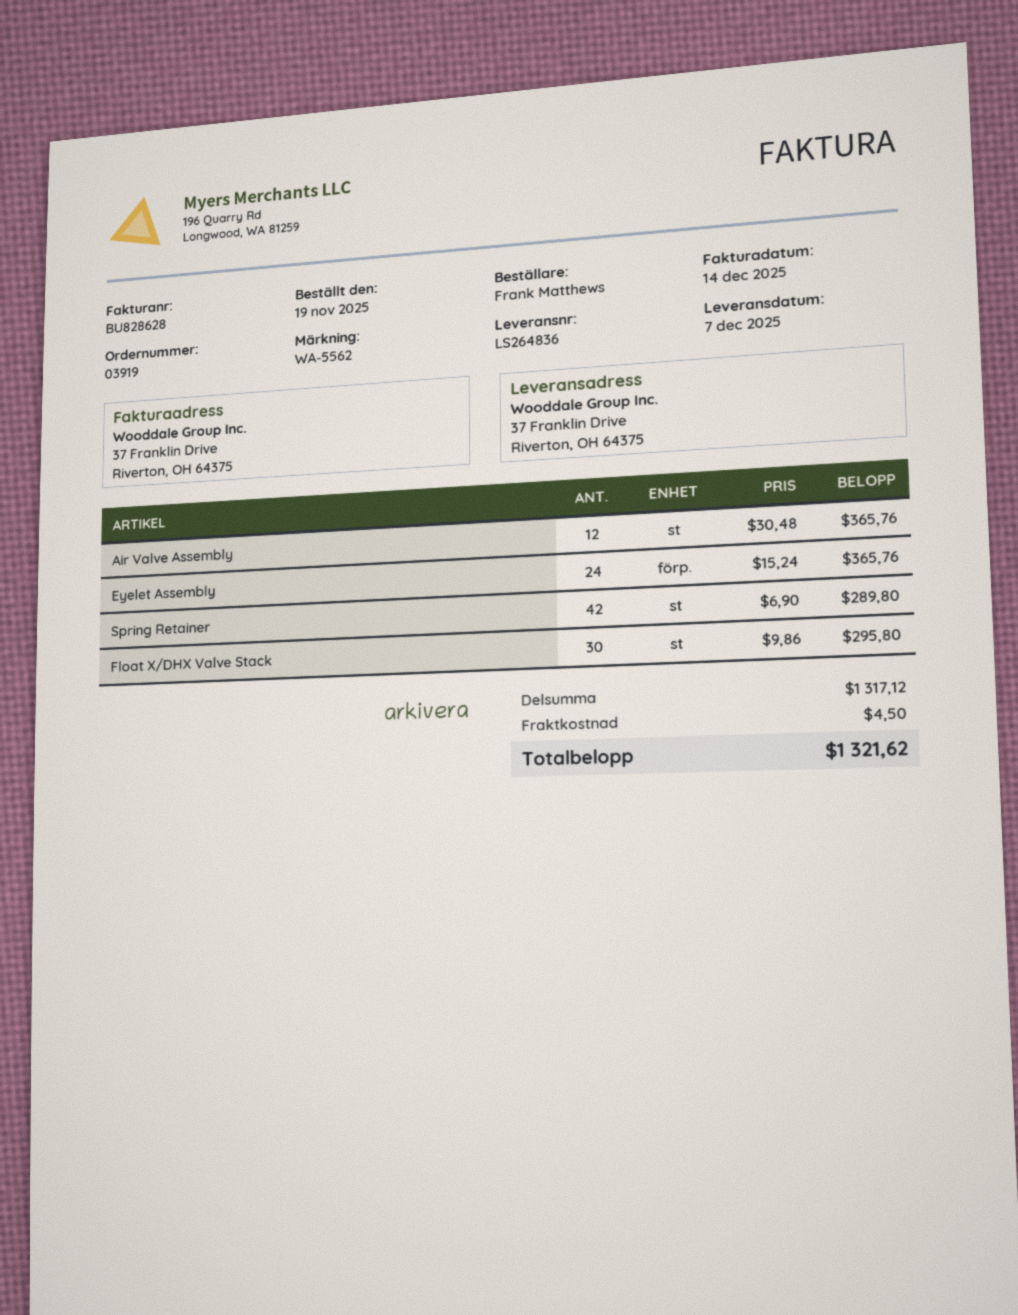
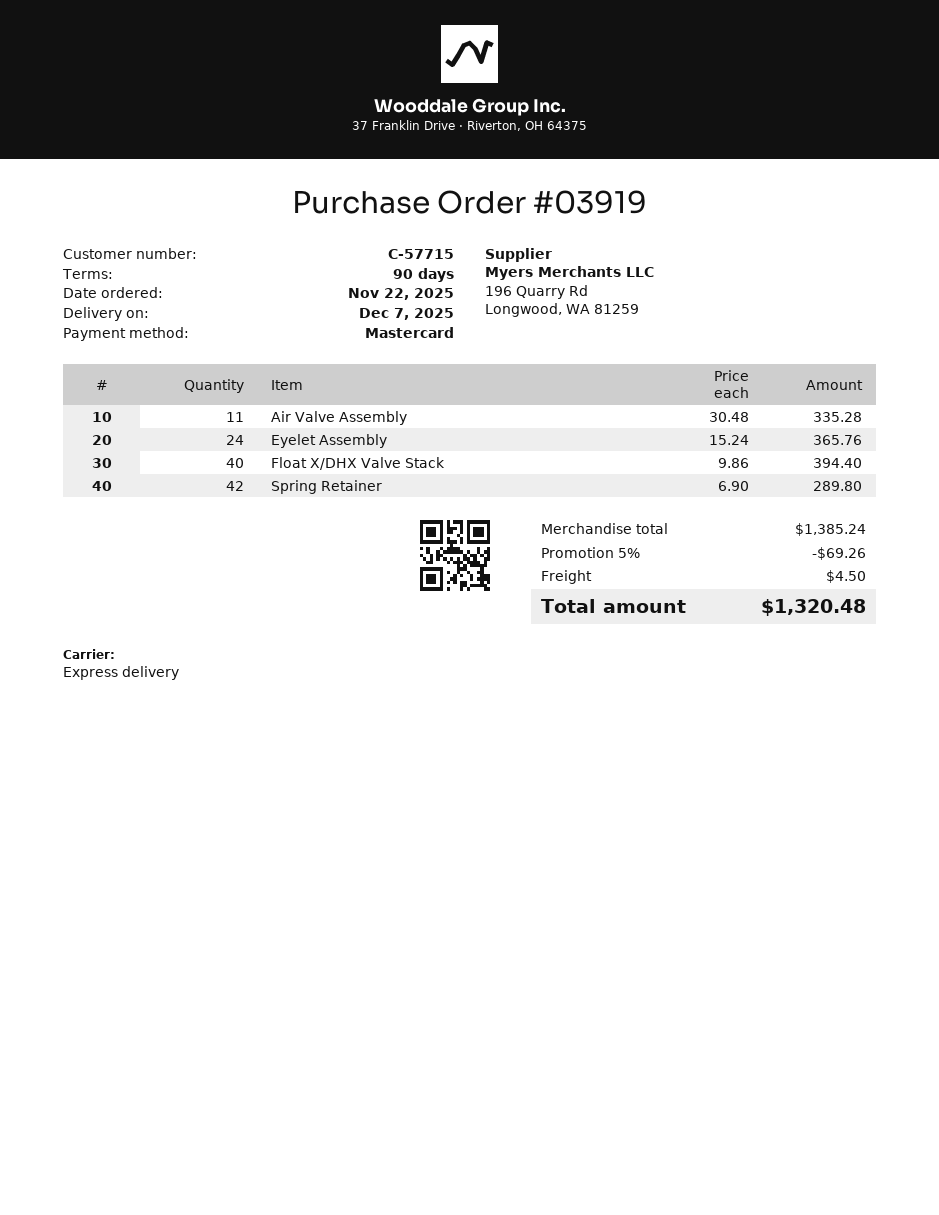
order date: 2025-11-19 -> 2025-11-22
Air Valve Assembly: 12 x 30.48 = 365.76 -> 11 x 30.48 = 335.28
Float X/DHX Valve Stack: 30 x 9.86 = 295.80 -> 40 x 9.86 = 394.40
subtotal: 1317.12 -> 1385.24
discount: none -> 5% = 69.26
total: 1321.62 -> 1320.48

